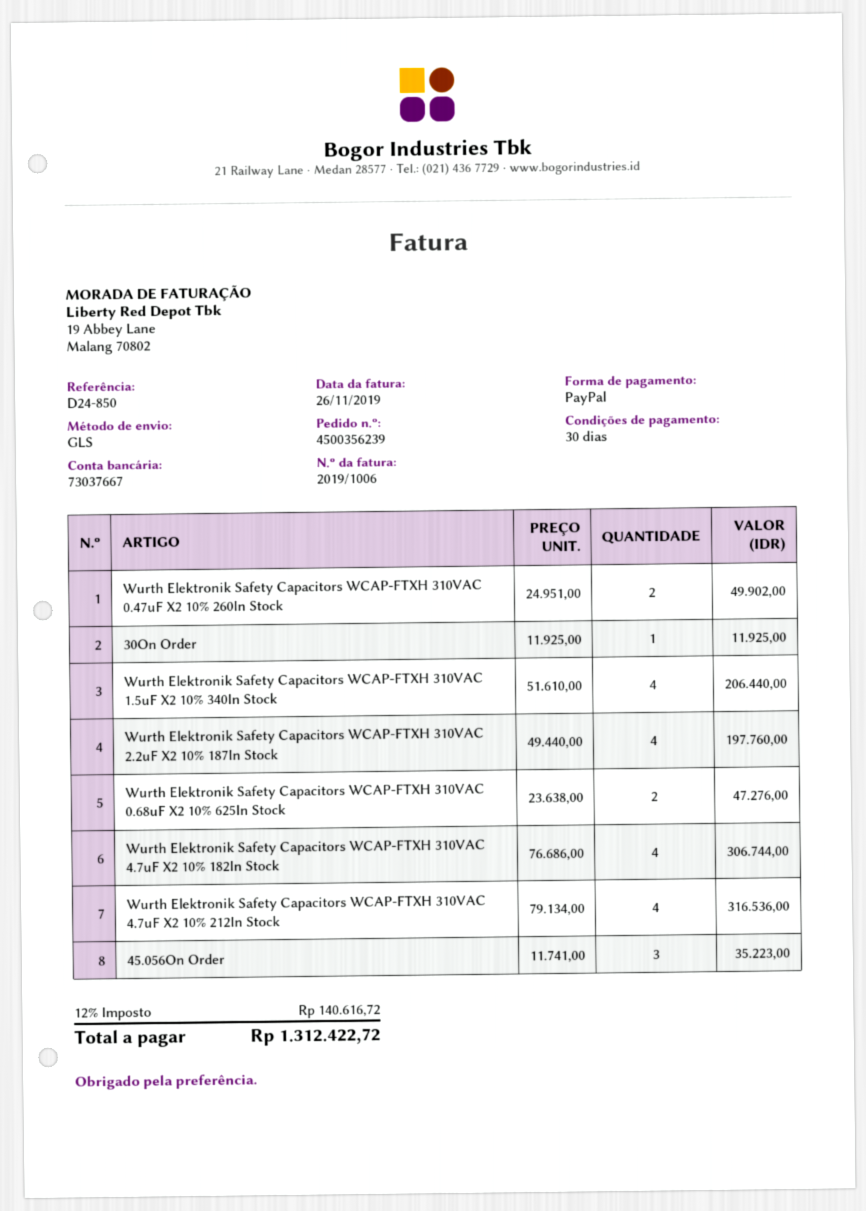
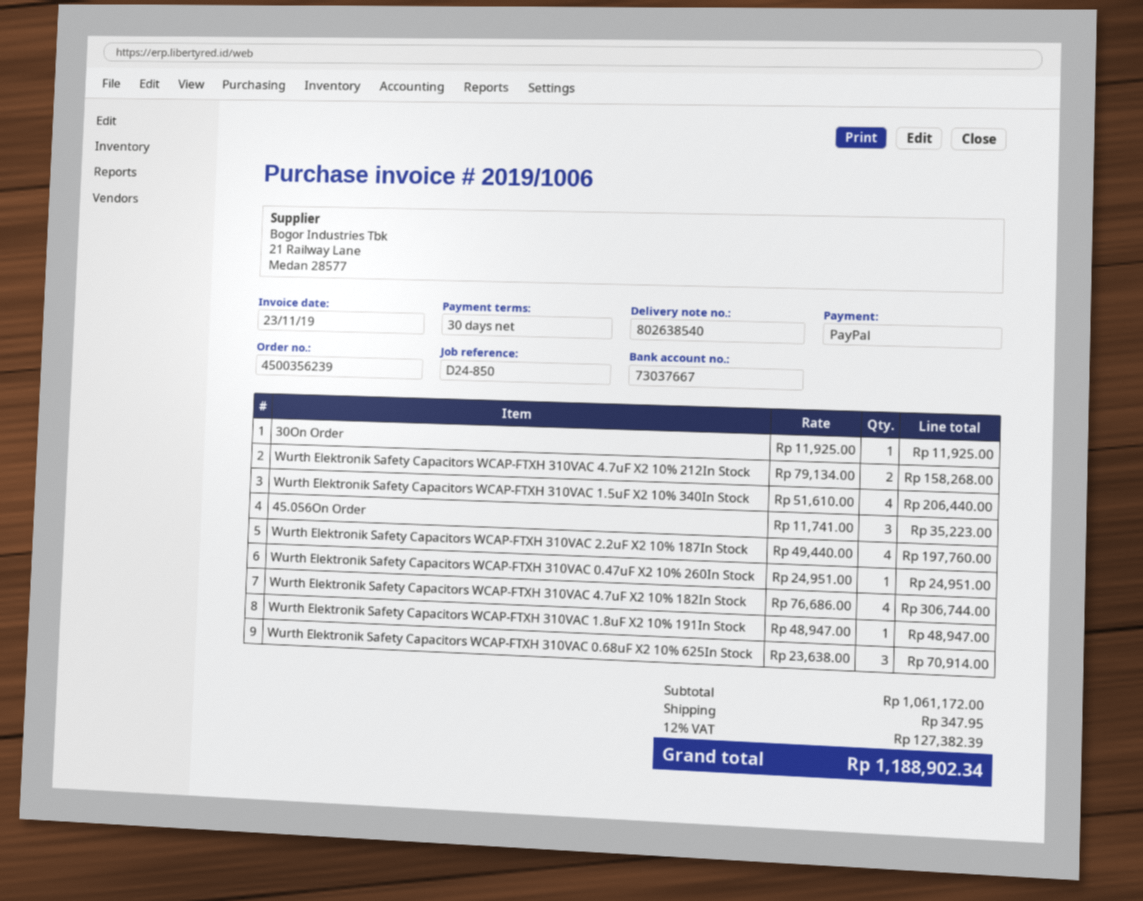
invoice date: 2019-11-26 -> 2019-11-23
Wurth Elektronik Safety Capacitors WCAP-FTXH 310VAC 0.47uF X2 10% 260In Stock: 2 x 24951.00 = 49902.00 -> 1 x 24951.00 = 24951.00
Wurth Elektronik Safety Capacitors WCAP-FTXH 310VAC 0.68uF X2 10% 625In Stock: 2 x 23638.00 = 47276.00 -> 3 x 23638.00 = 70914.00
Wurth Elektronik Safety Capacitors WCAP-FTXH 310VAC 4.7uF X2 10% 212In Stock: 4 x 79134.00 = 316536.00 -> 2 x 79134.00 = 158268.00
Wurth Elektronik Safety Capacitors WCAP-FTXH 310VAC 1.8uF X2 10% 191In Stock: none -> 1 x 48947.00 = 48947.00
shipping: none -> 347.95
tax: 12% = 140616.72 -> 12% = 127382.39
total: 1312422.72 -> 1188902.34

